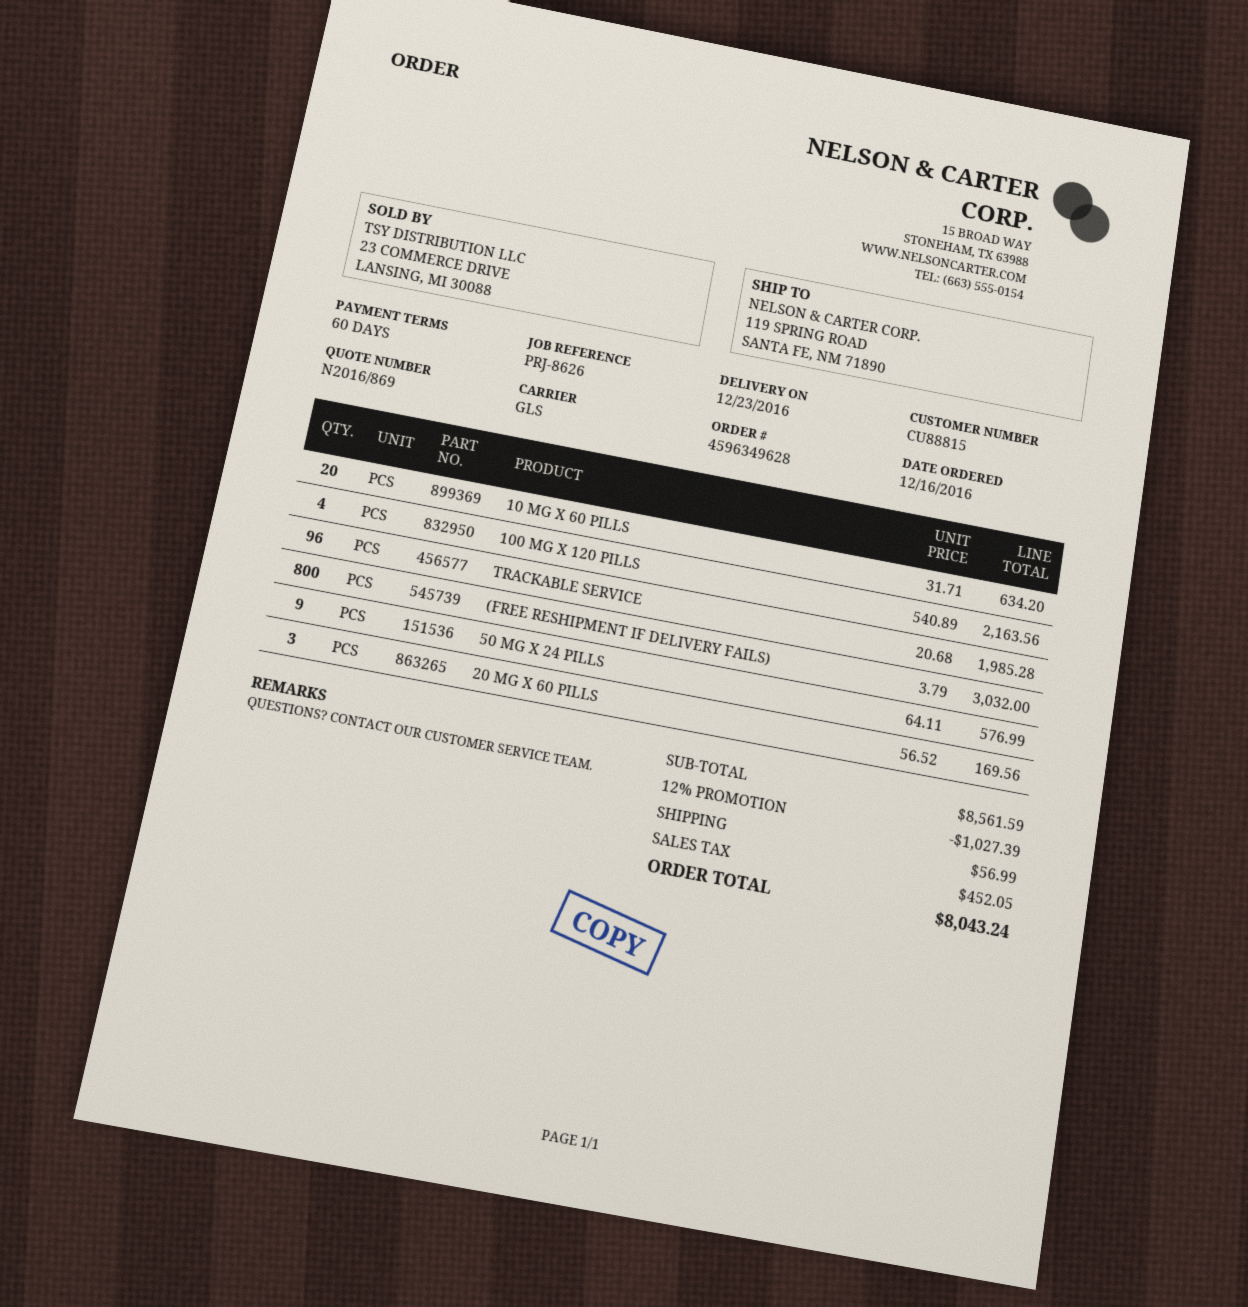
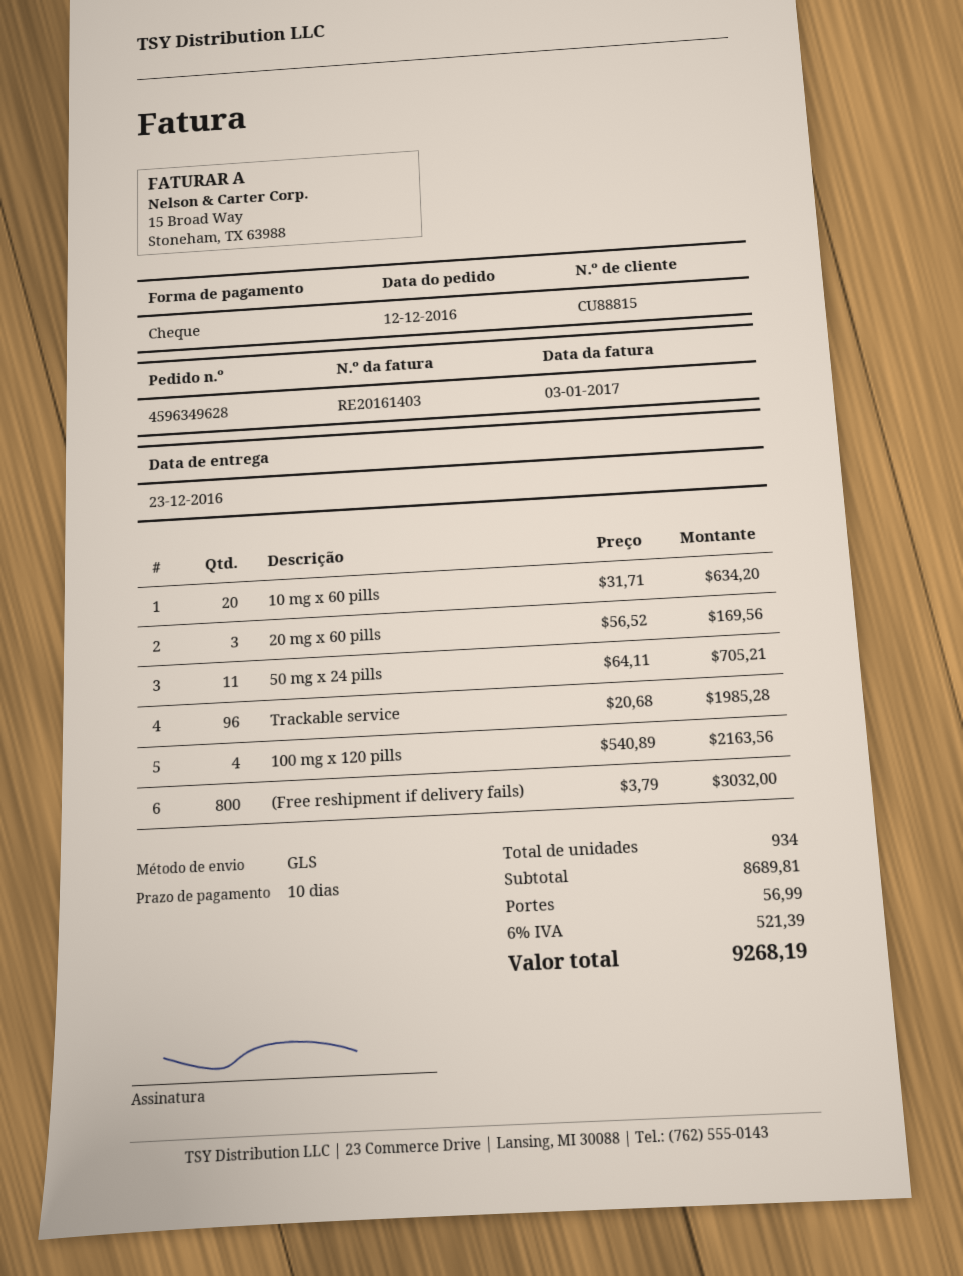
order date: 2016-12-16 -> 2016-12-12
payment terms: 60 days -> 10 days
50 MG X 24 PILLS: 9 x 64.11 = 576.99 -> 11 x 64.11 = 705.21
subtotal: 8561.59 -> 8689.81
discount: 12% = 1027.39 -> none
tax: 452.05 -> 521.39
total: 8043.24 -> 9268.19

